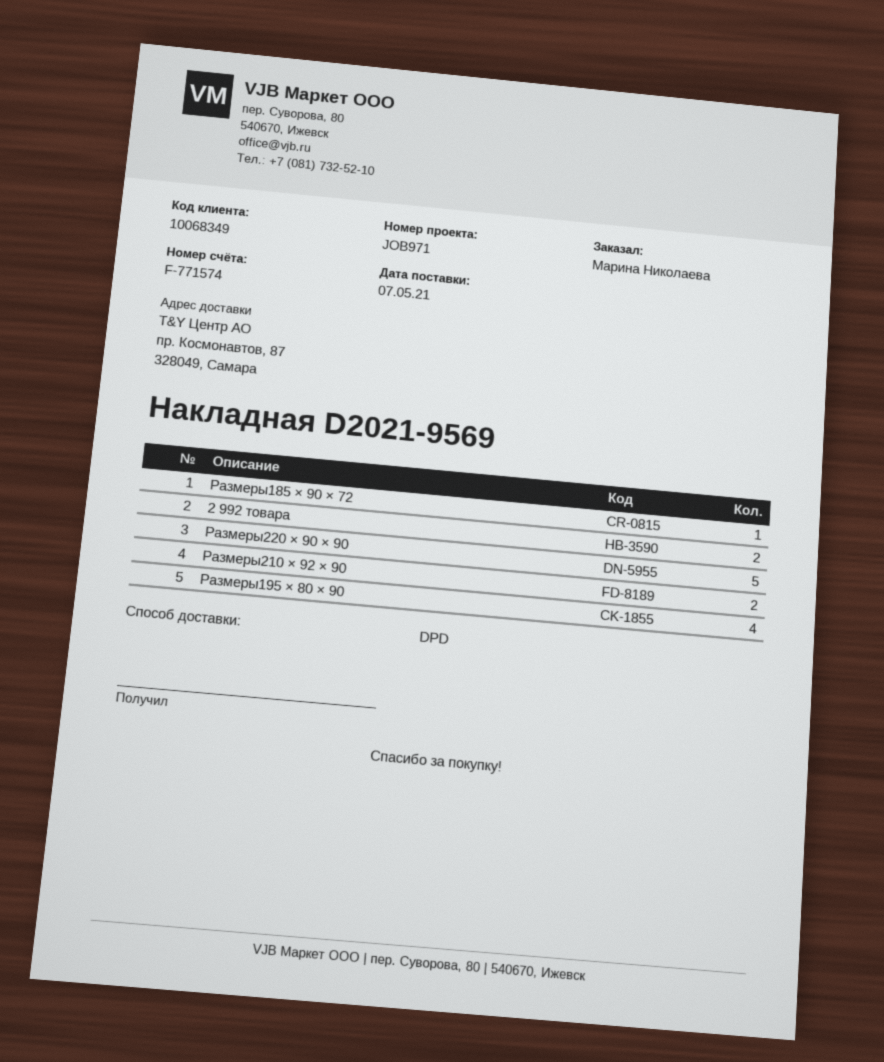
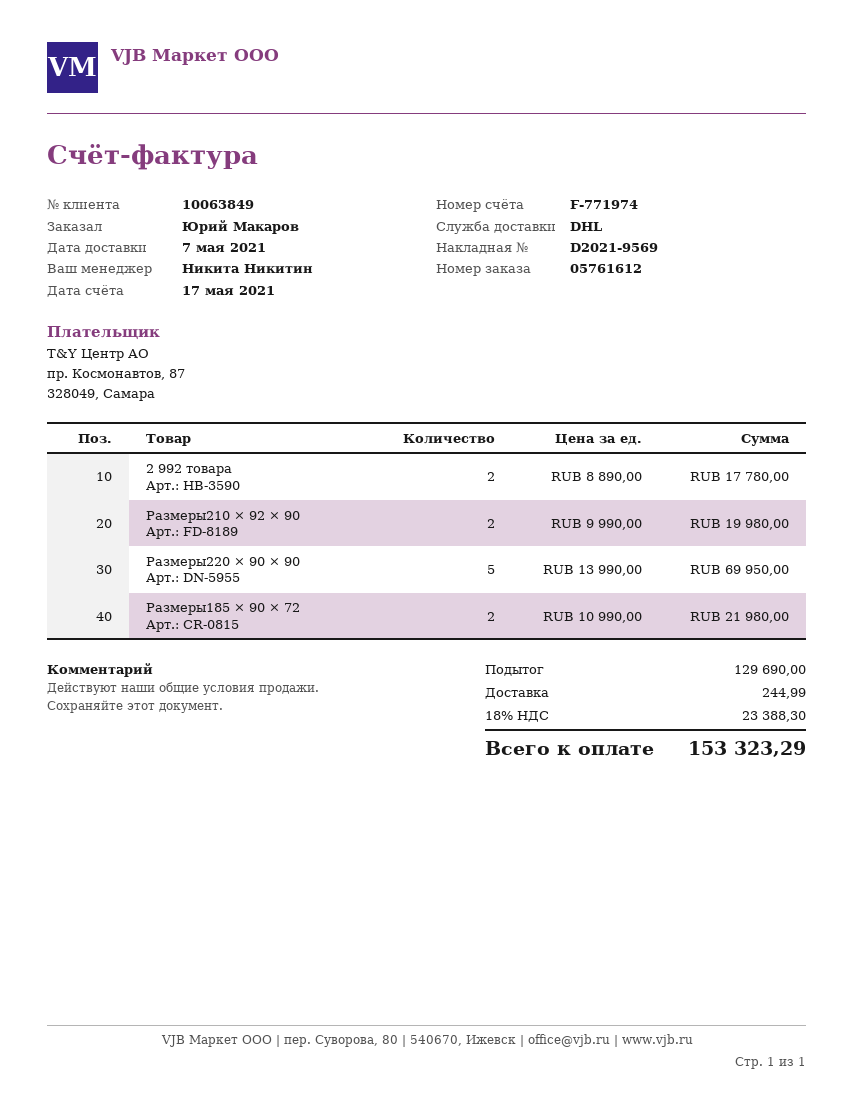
invoice number: F-771574 -> F-771974
customer number: 10068349 -> 10063849
ordered by: Марина Николаева -> Юрий Макаров
shipping method: DPD -> DHL
Размеры185 × 90 × 72: 1 -> 2
Размеры195 × 80 × 90: 4 -> none

